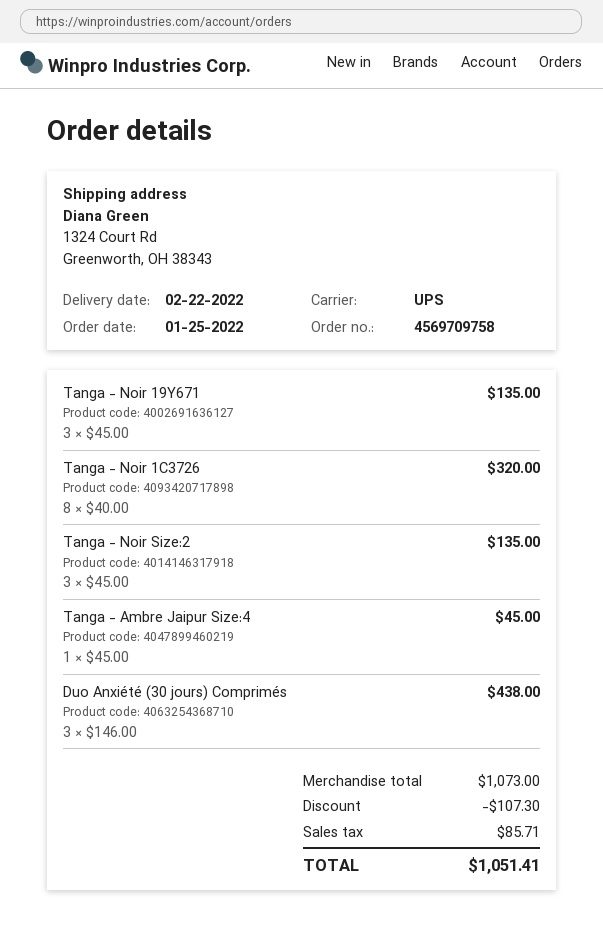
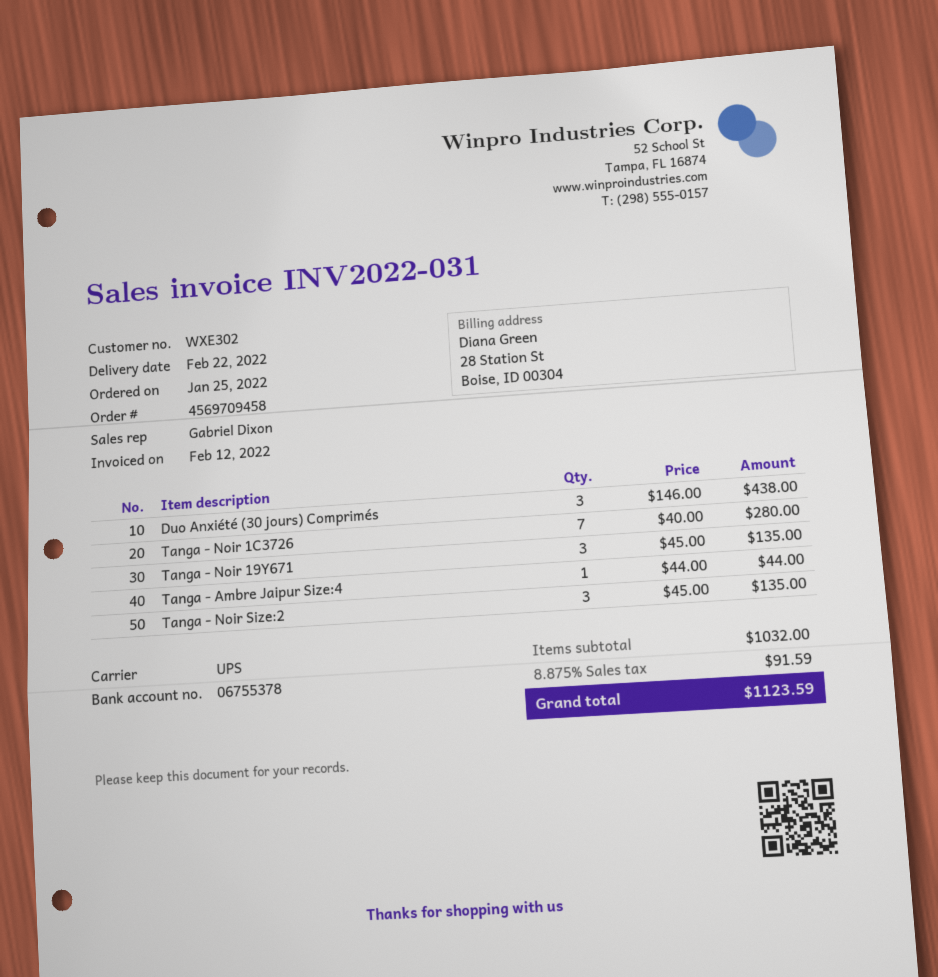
order number: 4569709758 -> 4569709458
Tanga - Noir 1C3726: 8 x 40.00 = 320.00 -> 7 x 40.00 = 280.00
Tanga - Ambre Jaipur Size:4: 1 x 45.00 = 45.00 -> 1 x 44.00 = 44.00
subtotal: 1073.00 -> 1032.00
discount: 107.30 -> none
tax: 85.71 -> 91.59
total: 1051.41 -> 1123.59

